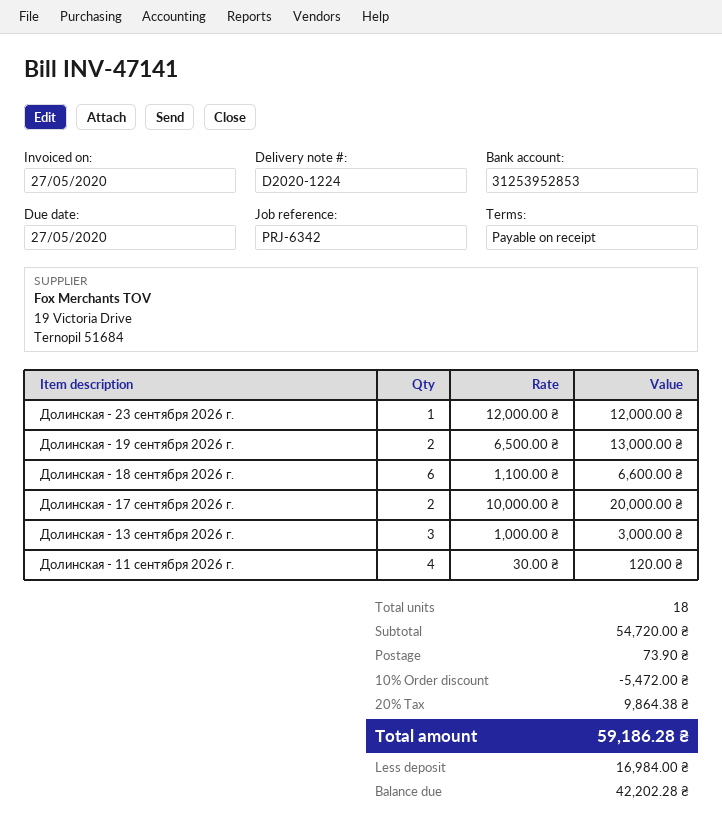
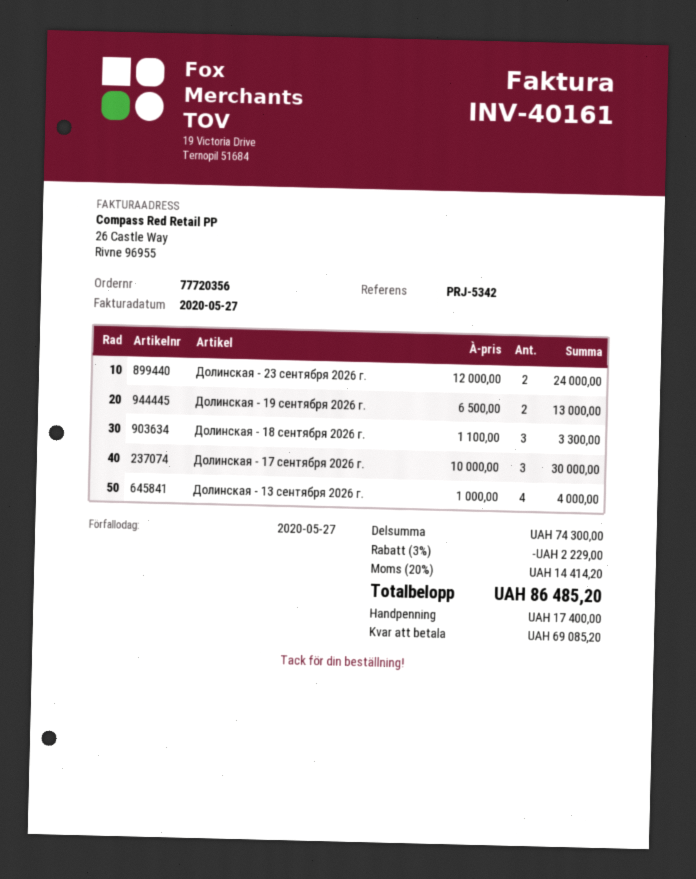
invoice number: INV-47141 -> INV-40161
reference: PRJ-6342 -> PRJ-5342
Долинская - 23 сентября 2026 г.: 1 x 12000.00 = 12000.00 -> 2 x 12000.00 = 24000.00
Долинская - 18 сентября 2026 г.: 6 x 1100.00 = 6600.00 -> 3 x 1100.00 = 3300.00
Долинская - 17 сентября 2026 г.: 2 x 10000.00 = 20000.00 -> 3 x 10000.00 = 30000.00
Долинская - 13 сентября 2026 г.: 3 x 1000.00 = 3000.00 -> 4 x 1000.00 = 4000.00
Долинская - 11 сентября 2026 г.: 4 x 30.00 = 120.00 -> none
subtotal: 54720.00 -> 74300.00
discount: 10% = 5472.00 -> 3% = 2229.00
shipping: 73.90 -> none
tax: 20% = 9864.38 -> 20% = 14414.20
total: 59186.28 -> 86485.20
deposit: 16984.00 -> 17400.00
balance: 42202.28 -> 69085.20

